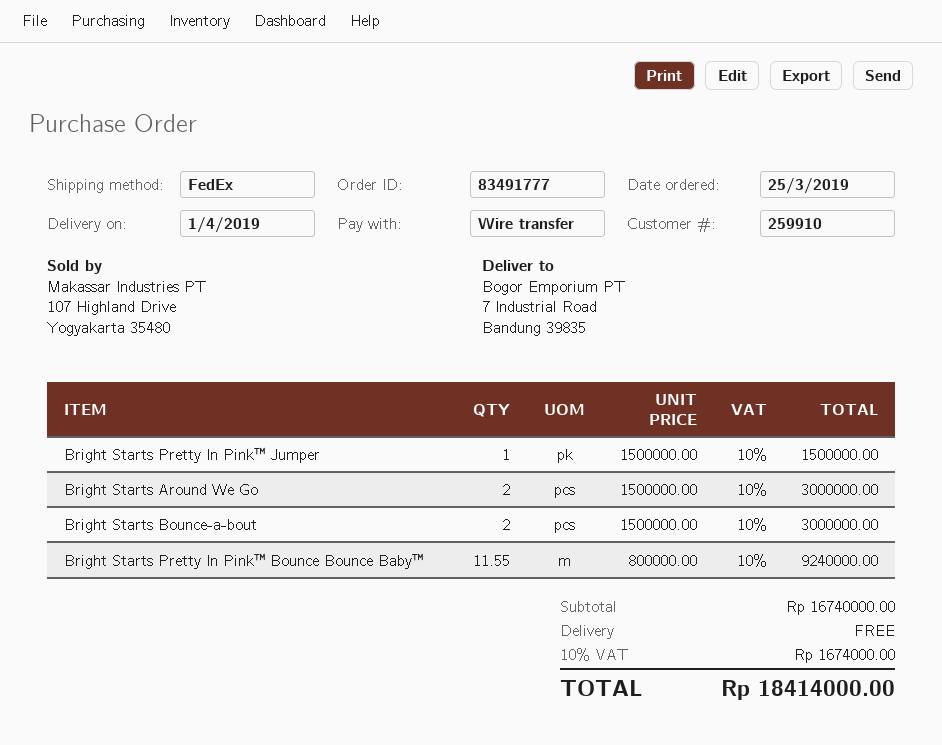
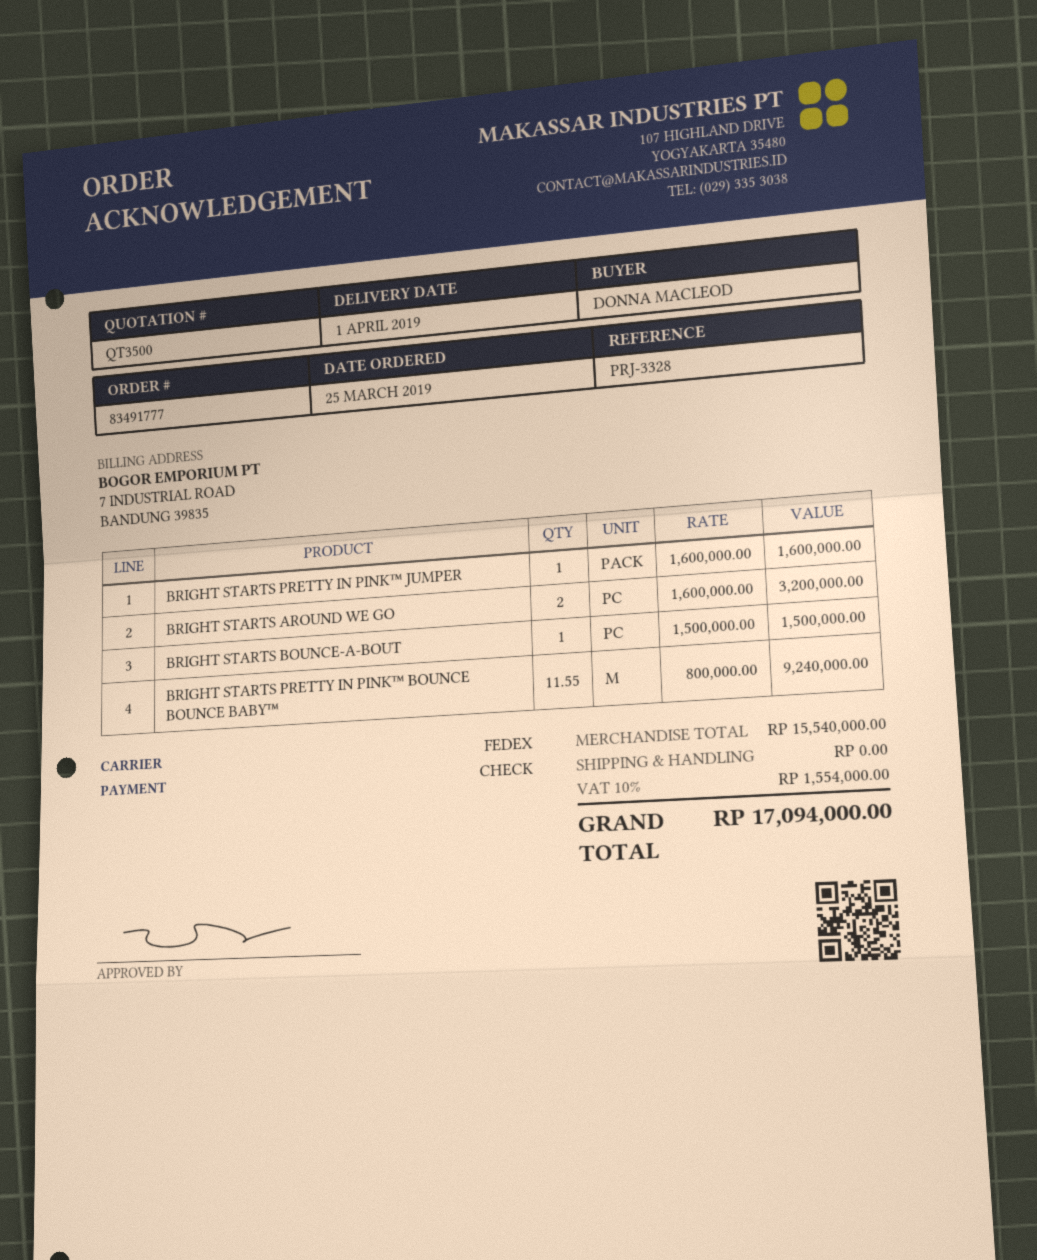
payment method: bank transfer -> cheque
Bright Starts Pretty In Pink™ Jumper: 1 x 1500000.00 = 1500000.00 -> 1 x 1600000.00 = 1600000.00
Bright Starts Around We Go: 2 x 1500000.00 = 3000000.00 -> 2 x 1600000.00 = 3200000.00
Bright Starts Bounce-a-bout: 2 x 1500000.00 = 3000000.00 -> 1 x 1500000.00 = 1500000.00
subtotal: 16740000.00 -> 15540000.00
tax: 10% = 1674000.00 -> 10% = 1554000.00
total: 18414000.00 -> 17094000.00

